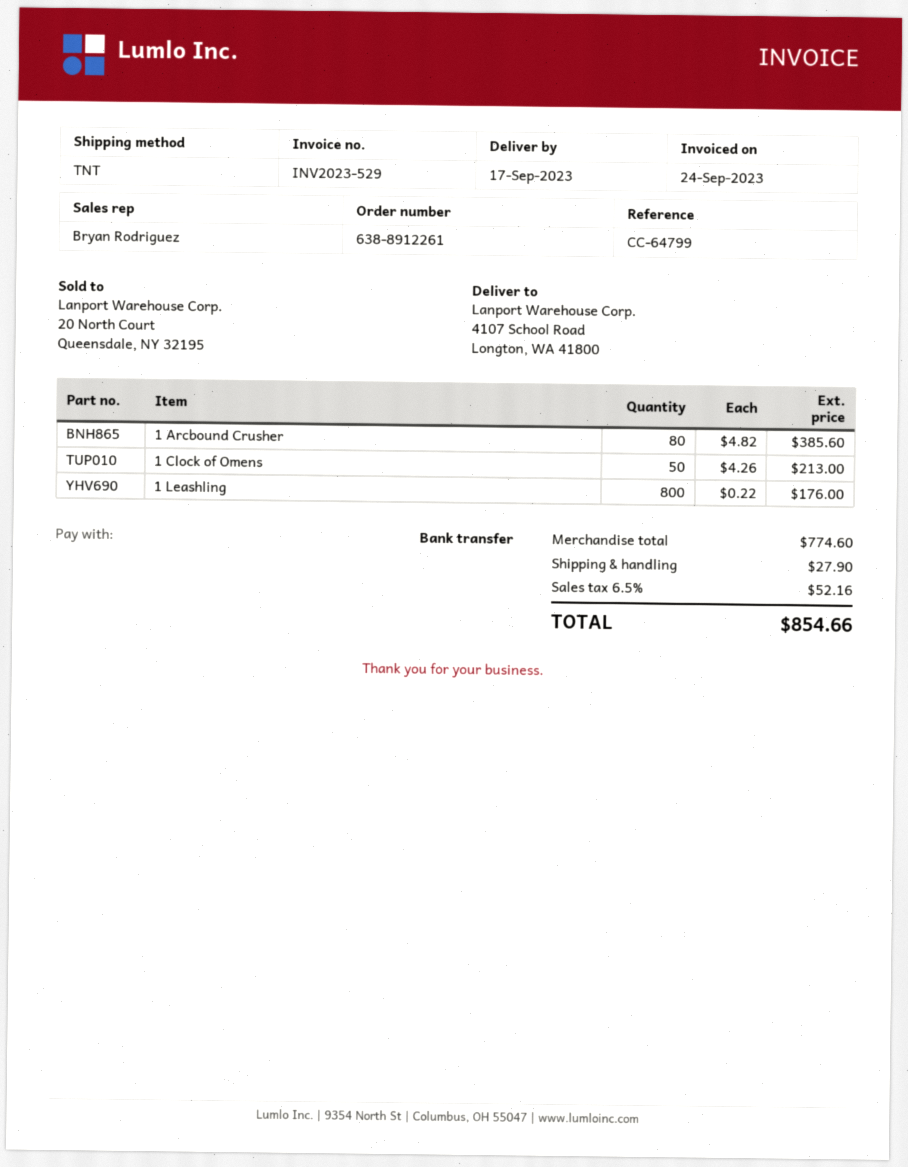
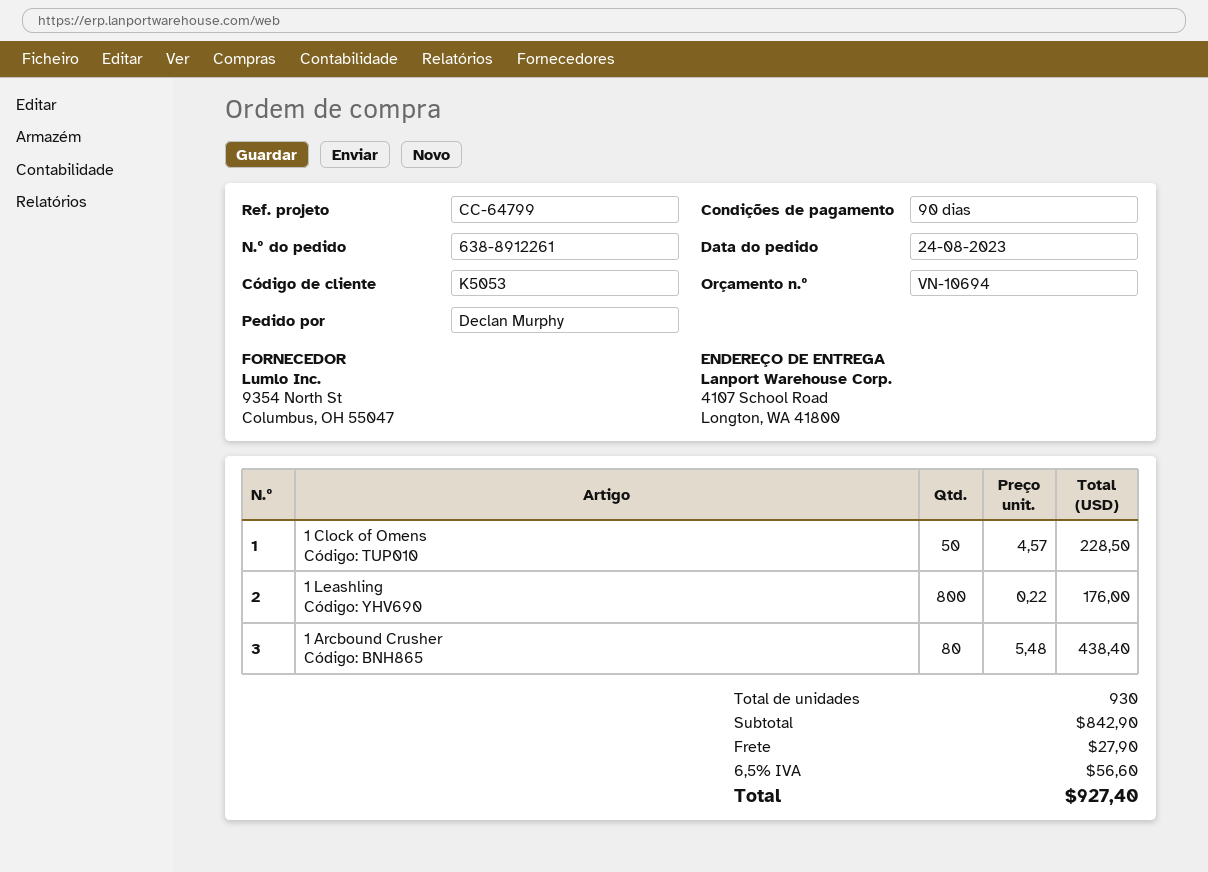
1 Arcbound Crusher: 80 x 4.82 = 385.60 -> 80 x 5.48 = 438.40
1 Clock of Omens: 50 x 4.26 = 213.00 -> 50 x 4.57 = 228.50
subtotal: 774.60 -> 842.90
tax: 6.5% = 52.16 -> 6.5% = 56.60
total: 854.66 -> 927.40

